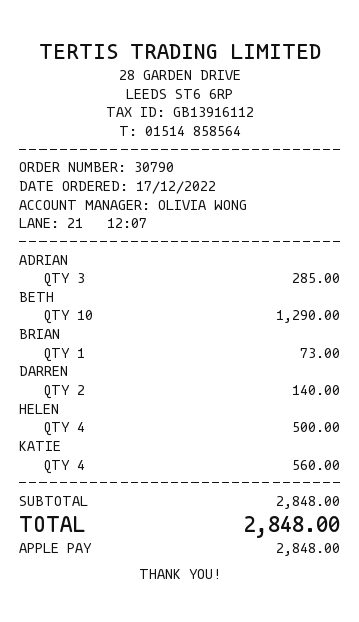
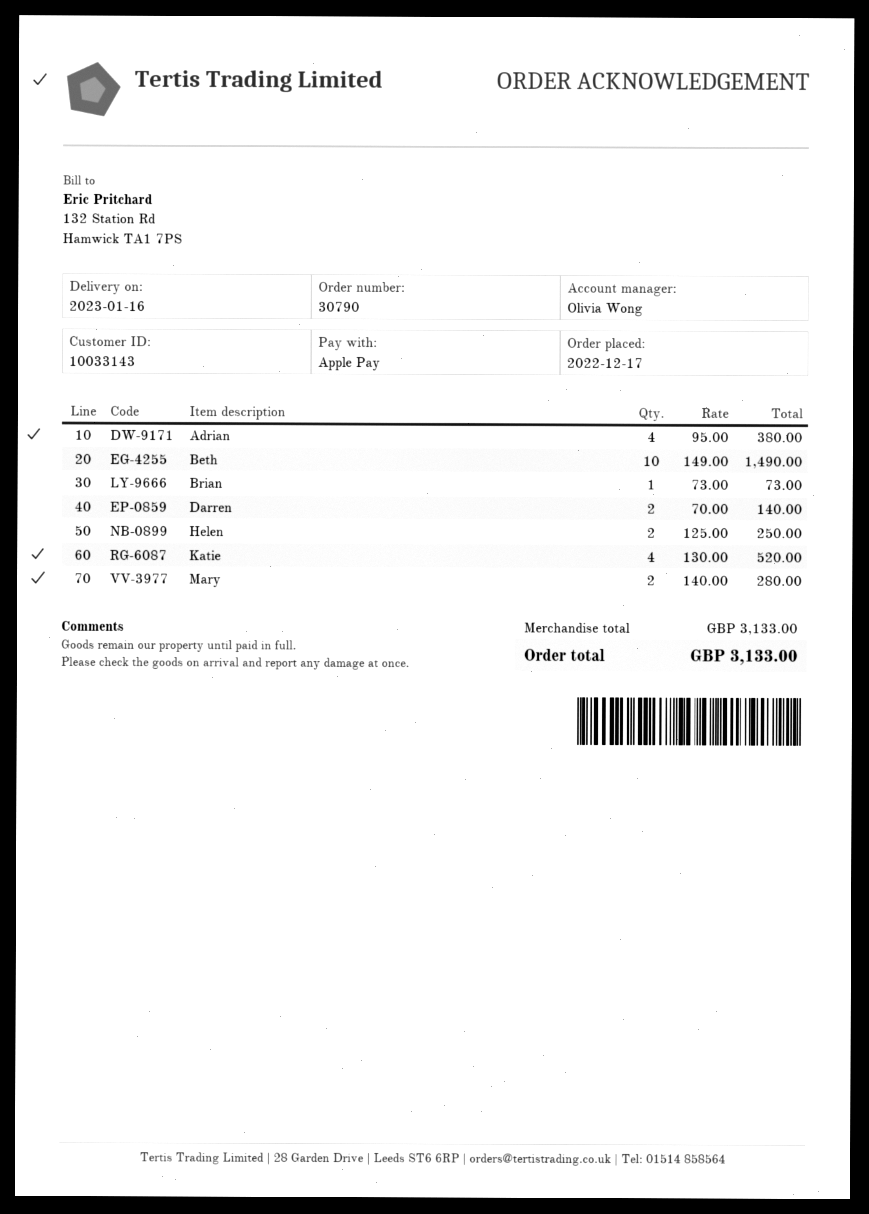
ADRIAN: 3 for 285.00 -> 4 for 380.00
BETH: 10 for 1290.00 -> 10 for 1490.00
HELEN: 4 for 500.00 -> 2 for 250.00
KATIE: 4 for 560.00 -> 4 for 520.00
Mary: none -> 2 for 280.00
subtotal: 2848.00 -> 3133.00
total: 2848.00 -> 3133.00

